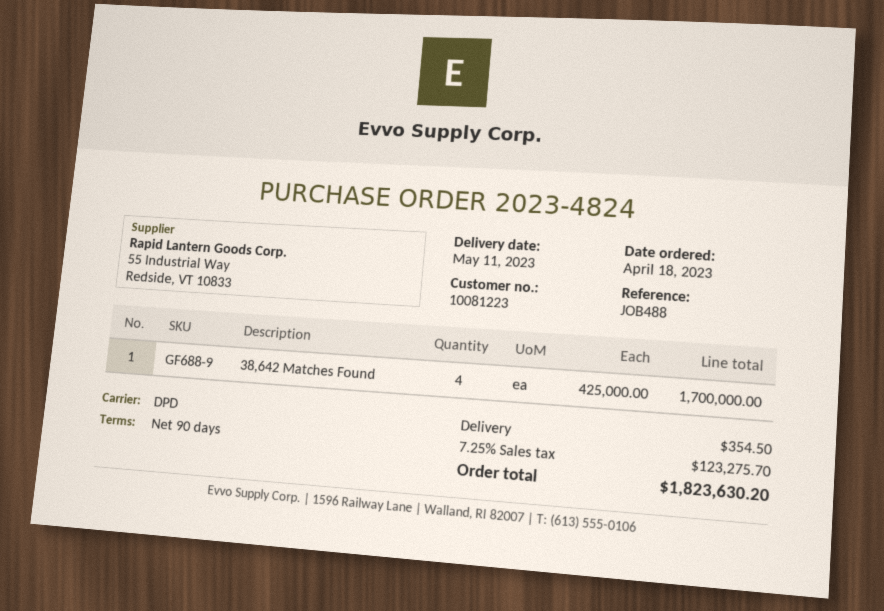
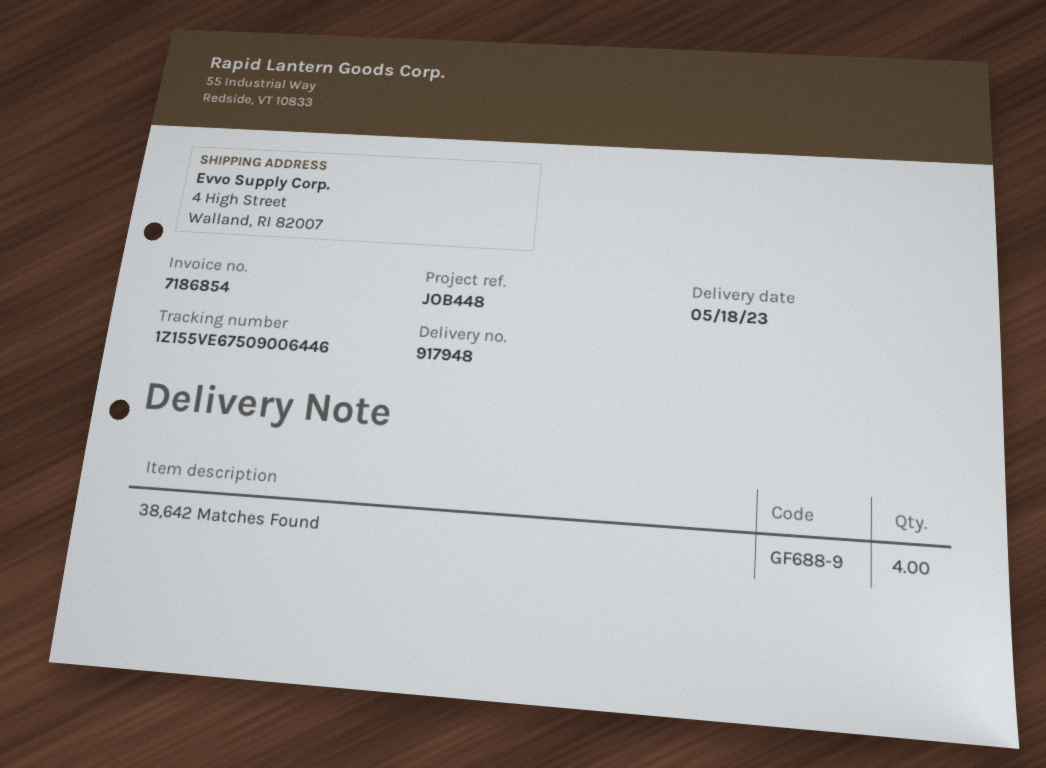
delivery date: 2023-05-11 -> 2023-05-18
reference: JOB488 -> JOB448

